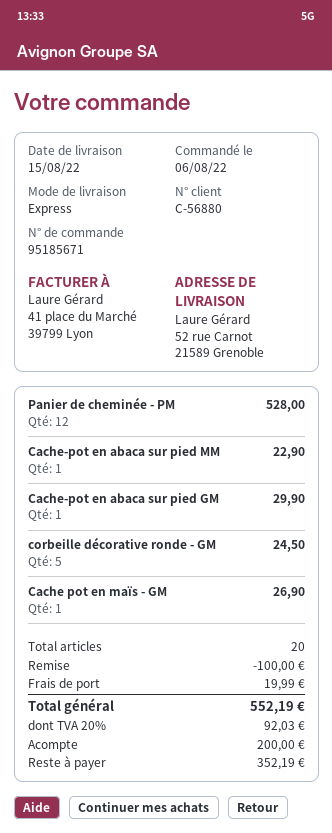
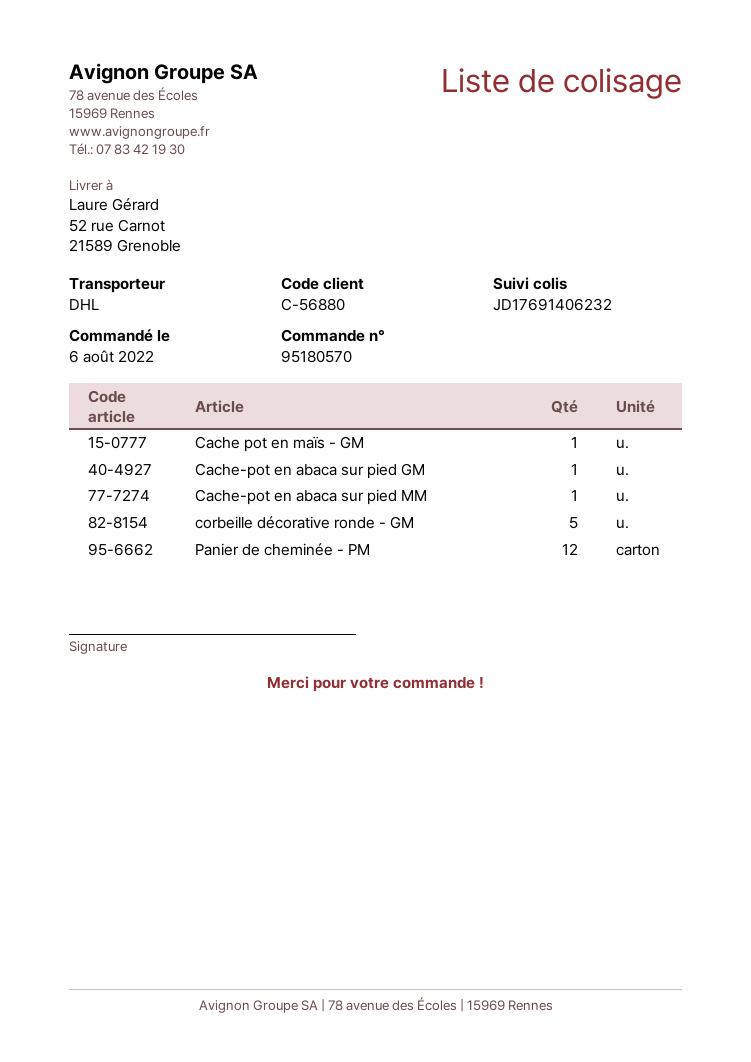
order number: 95185671 -> 95180570
shipping method: express -> DHL

